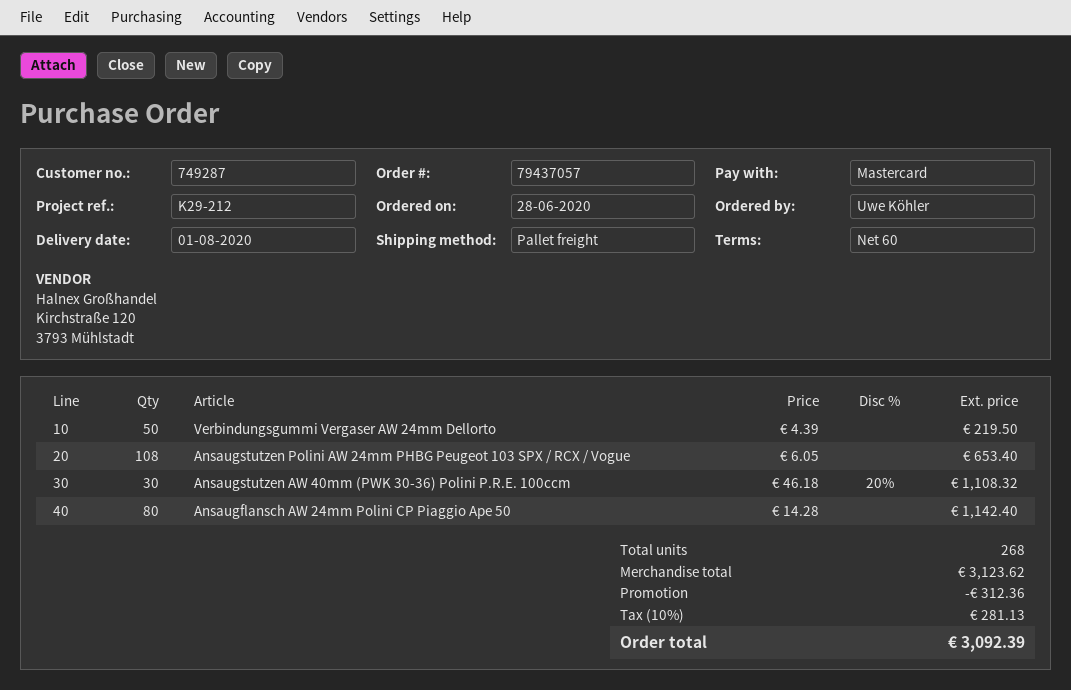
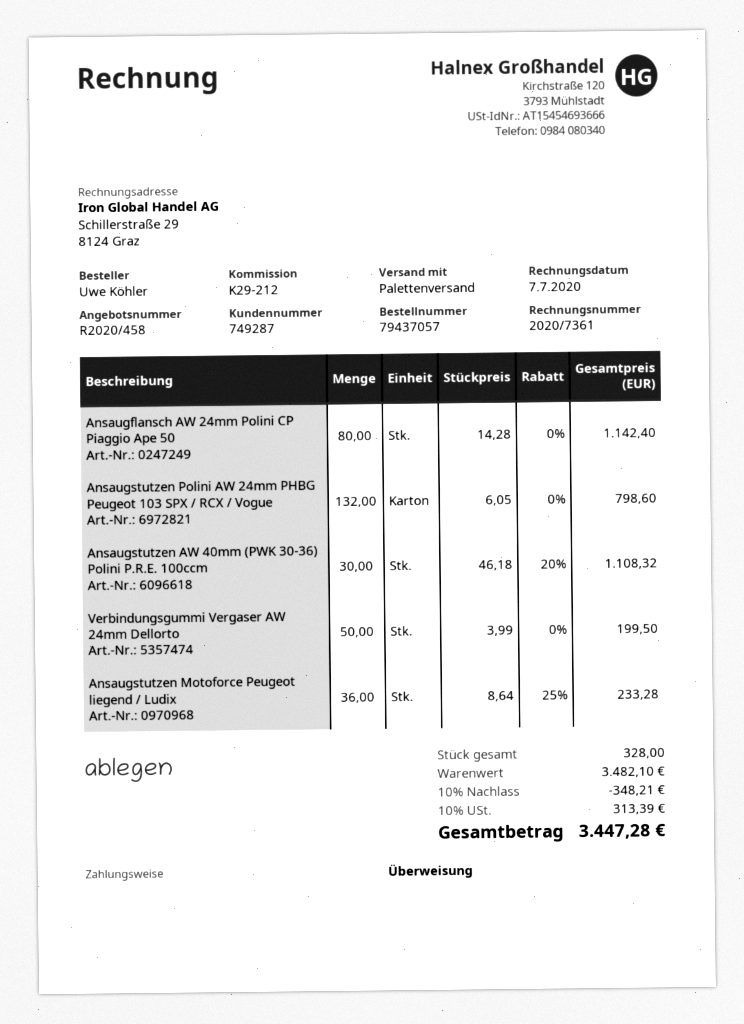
payment method: Mastercard -> bank transfer
Verbindungsgummi Vergaser AW 24mm Dellorto: 50 x 4.39 = 219.50 -> 50 x 3.99 = 199.50
Ansaugstutzen Polini AW 24mm PHBG Peugeot 103 SPX / RCX / Vogue: 108 x 6.05 = 653.40 -> 132 x 6.05 = 798.60
Ansaugstutzen Motoforce Peugeot liegend / Ludix: none -> 36 x 8.64 - 25% = 233.28
total quantity: 268 -> 328
subtotal: 3123.62 -> 3482.10
discount: 312.36 -> 348.21
tax: 10% = 281.13 -> 10% = 313.39
total: 3092.39 -> 3447.28

